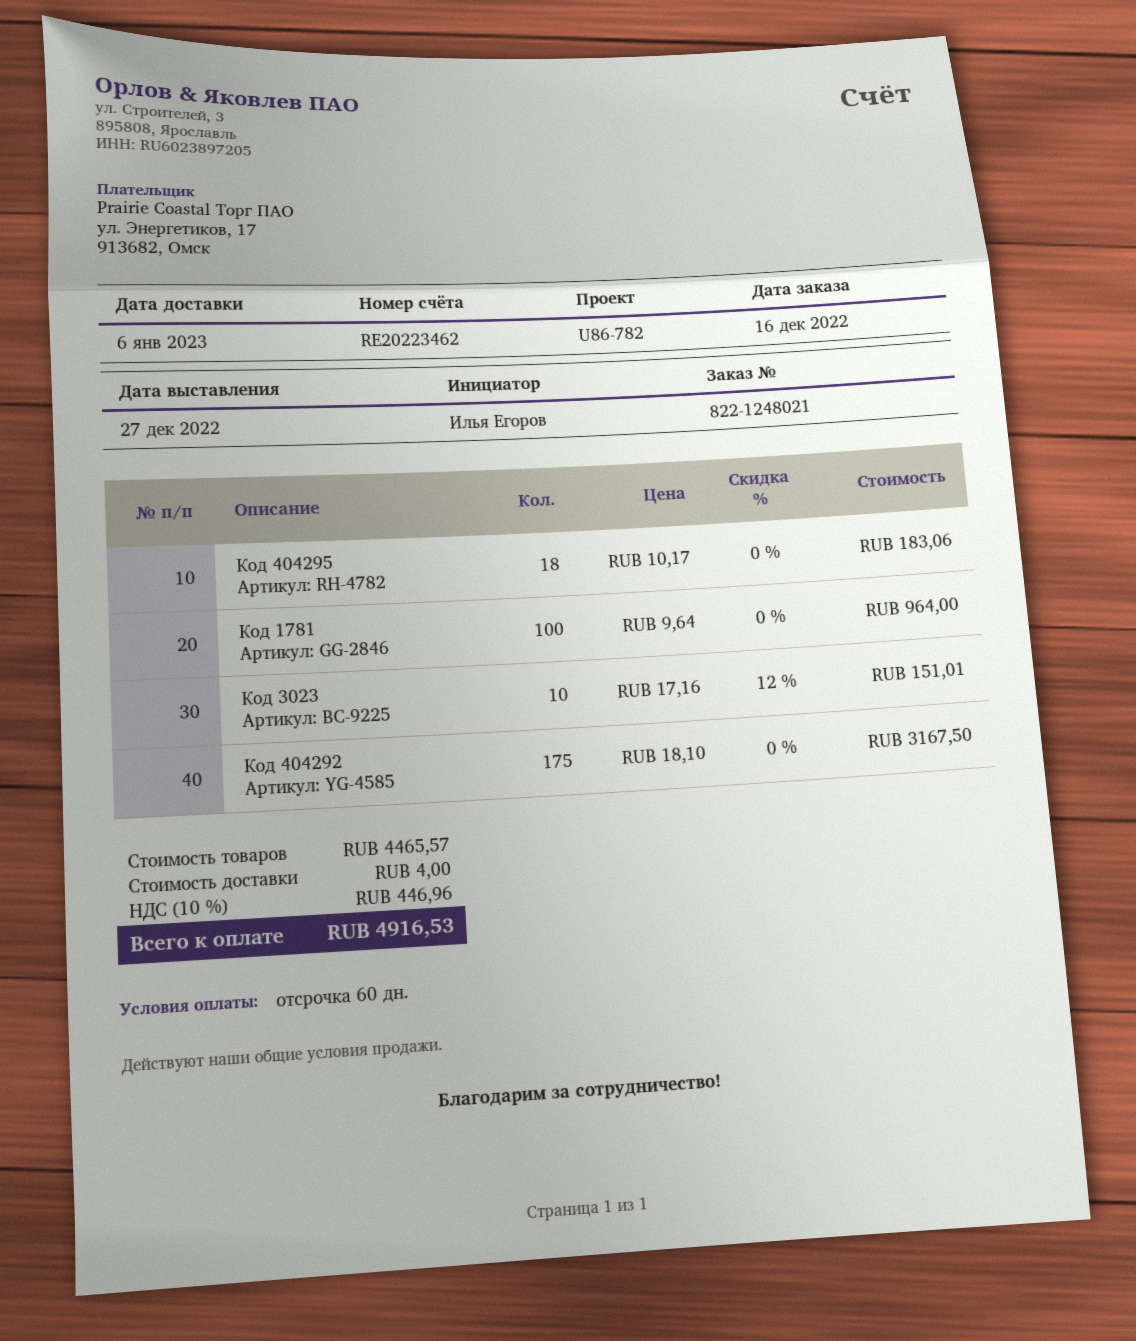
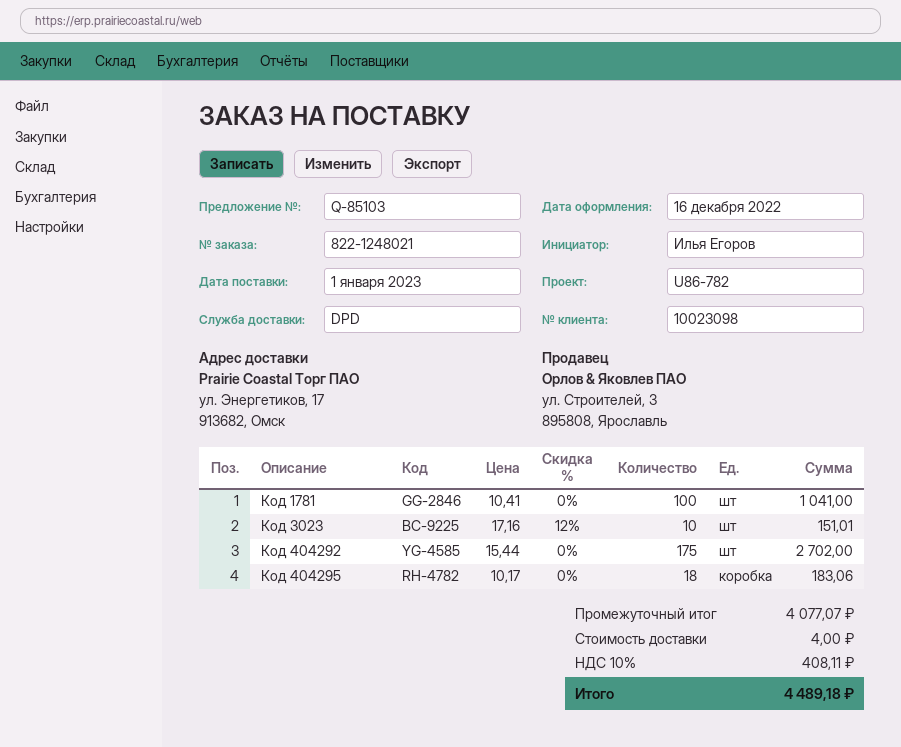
delivery date: 2023-01-06 -> 2023-01-01
Код 1781: 100 x 9.64 = 964.00 -> 100 x 10.41 = 1041.00
Код 404292: 175 x 18.10 = 3167.50 -> 175 x 15.44 = 2702.00
subtotal: 4465.57 -> 4077.07
tax: 10% = 446.96 -> 10% = 408.11
total: 4916.53 -> 4489.18

